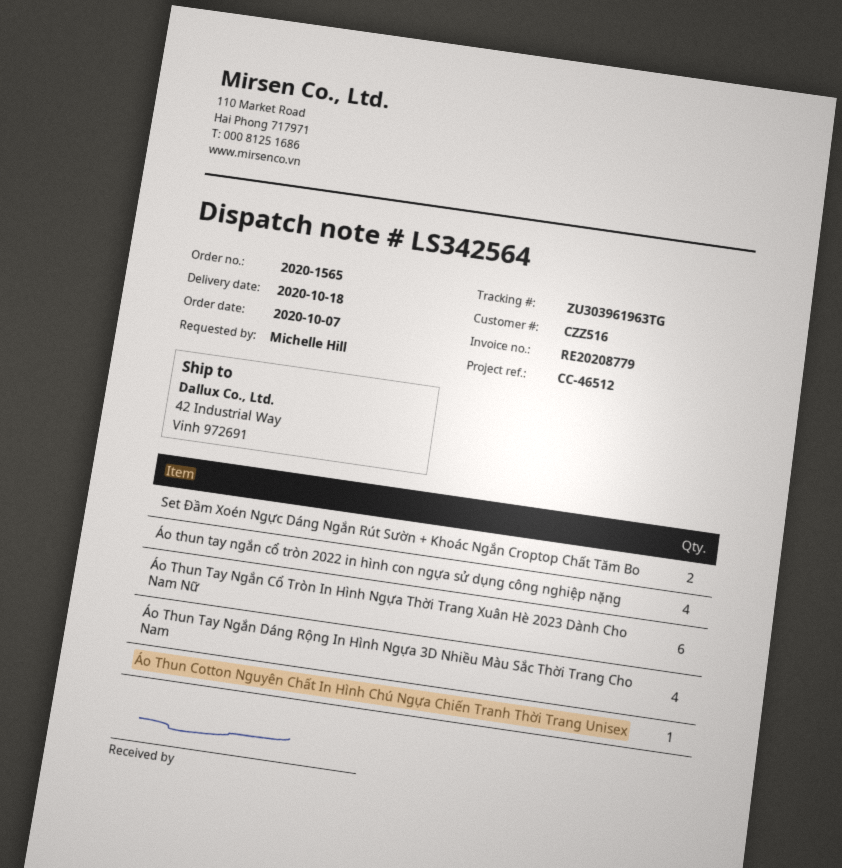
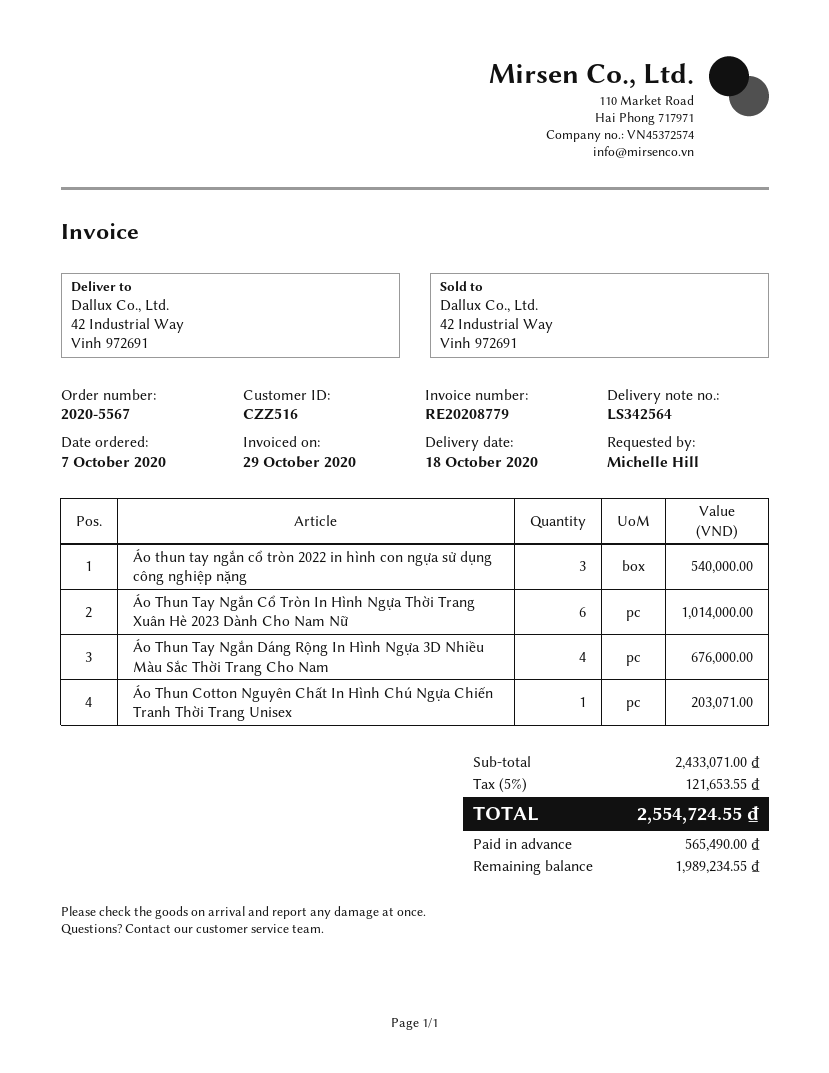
order number: 2020-1565 -> 2020-5567
Set Đầm Xoén Ngực Dáng Ngắn Rút Sườn + Khoác Ngắn Croptop Chất Tăm Bo: 2 -> none
Áo thun tay ngắn cổ tròn 2022 in hình con ngựa sử dụng công nghiệp nặng: 4 -> 3

